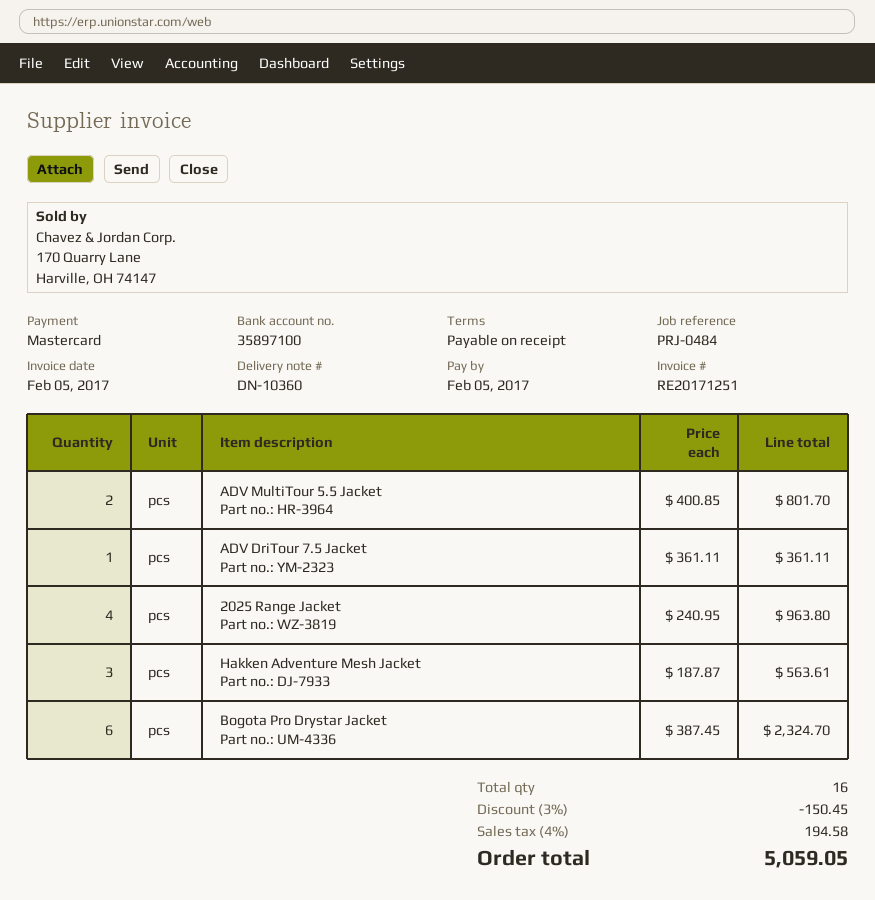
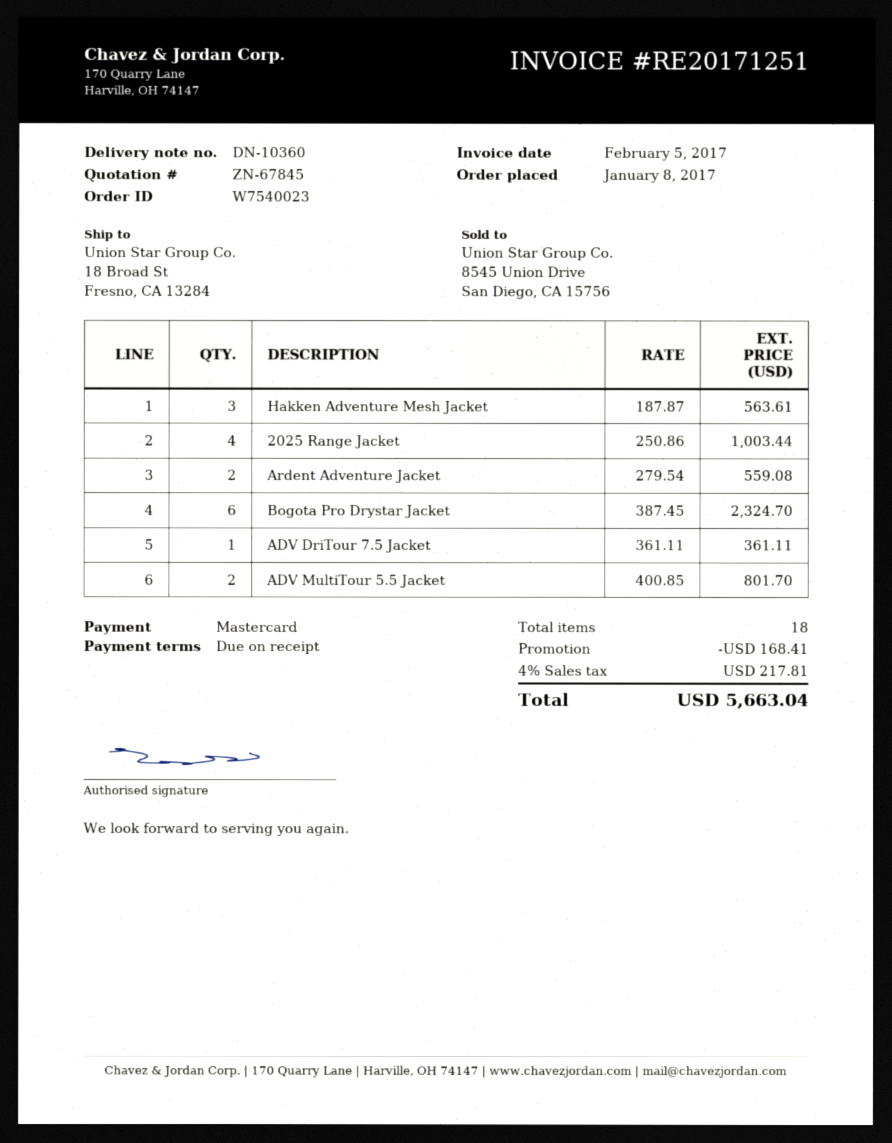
2025 Range Jacket: 4 x 240.95 = 963.80 -> 4 x 250.86 = 1003.44
Ardent Adventure Jacket: none -> 2 x 279.54 = 559.08
total quantity: 16 -> 18
discount: 150.45 -> 168.41
tax: 4% = 194.58 -> 4% = 217.81
total: 5059.05 -> 5663.04

